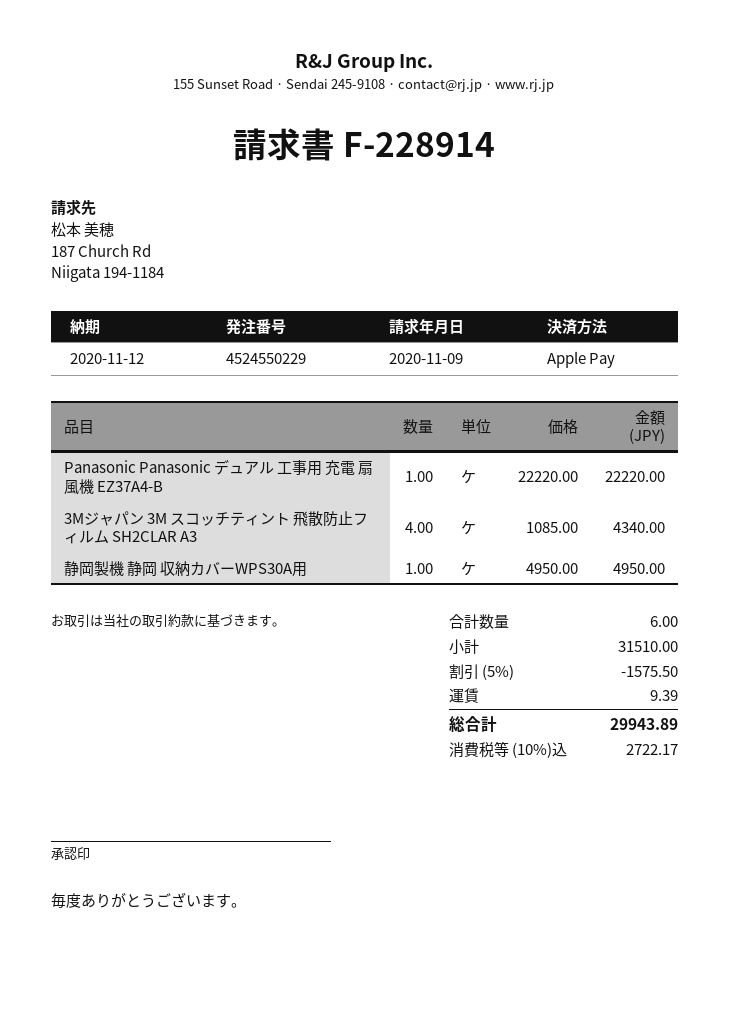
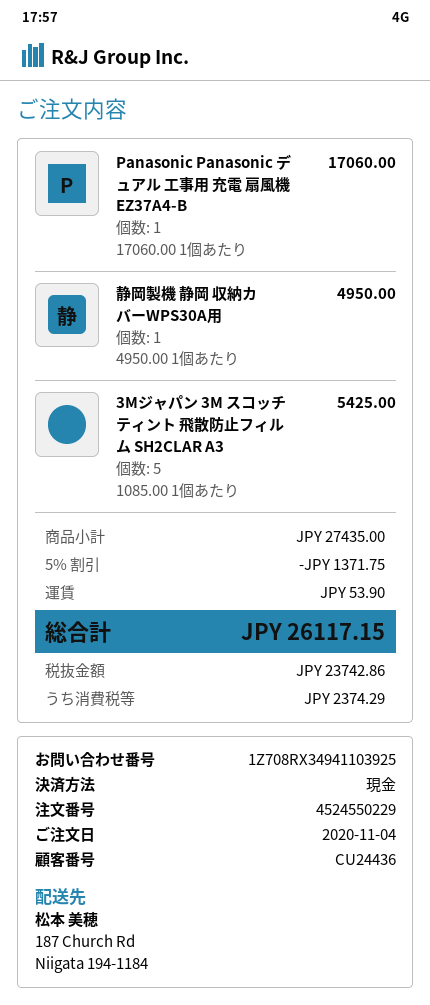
payment method: Apple Pay -> cash
Panasonic Panasonic デュアル 工事用 充電 扇風機 EZ37A4-B: 1 x 22220.00 = 22220.00 -> 1 x 17060.00 = 17060.00
3Mジャパン 3M スコッチティント 飛散防止フィルム SH2CLAR A3: 4 x 1085.00 = 4340.00 -> 5 x 1085.00 = 5425.00
subtotal: 31510.00 -> 27435.00
discount: 5% = 1575.50 -> 5% = 1371.75
shipping: 9.39 -> 53.90
tax: 2722.17 -> 2374.29
total: 29943.89 -> 26117.15

